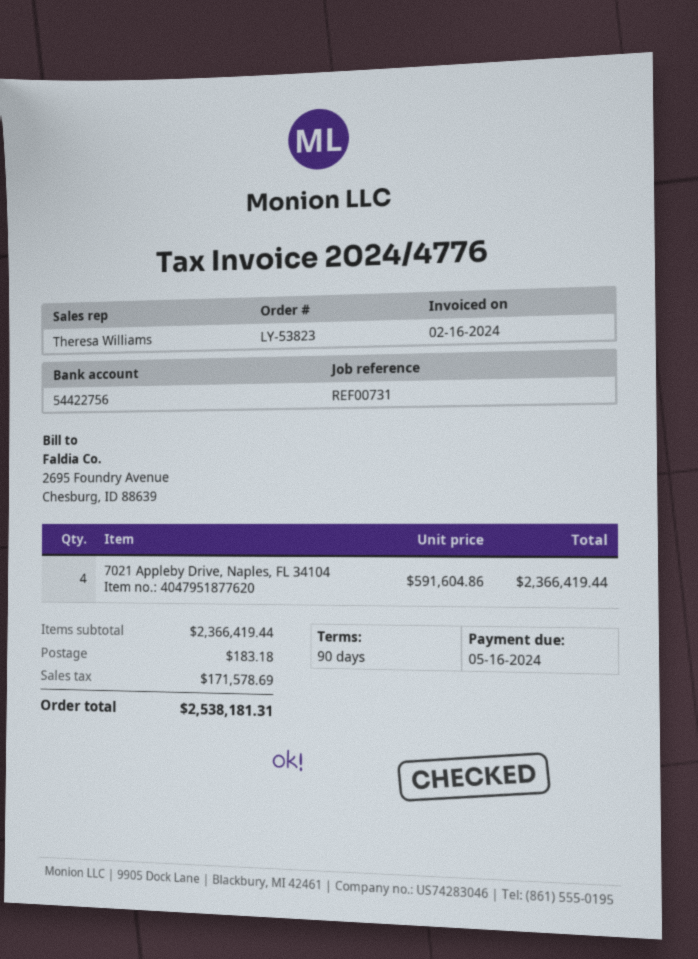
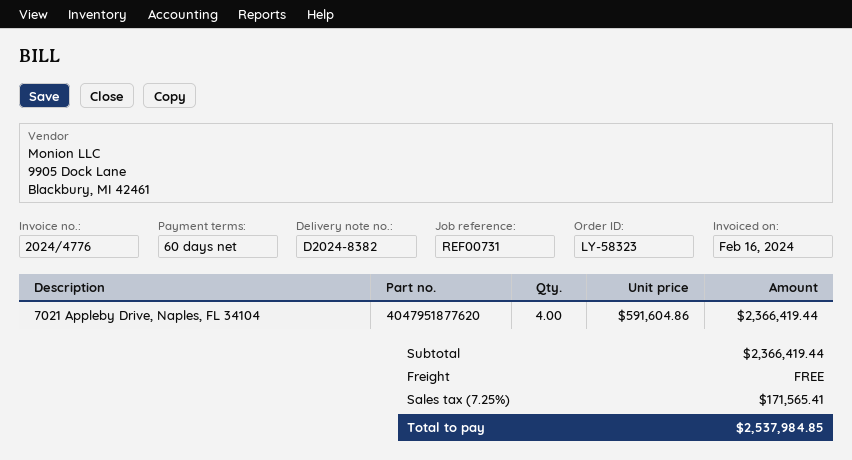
order number: LY-53823 -> LY-58323
payment terms: 90 days -> 60 days
shipping: 183.18 -> 0.00
tax: 171578.69 -> 171565.41
total: 2538181.31 -> 2537984.85

